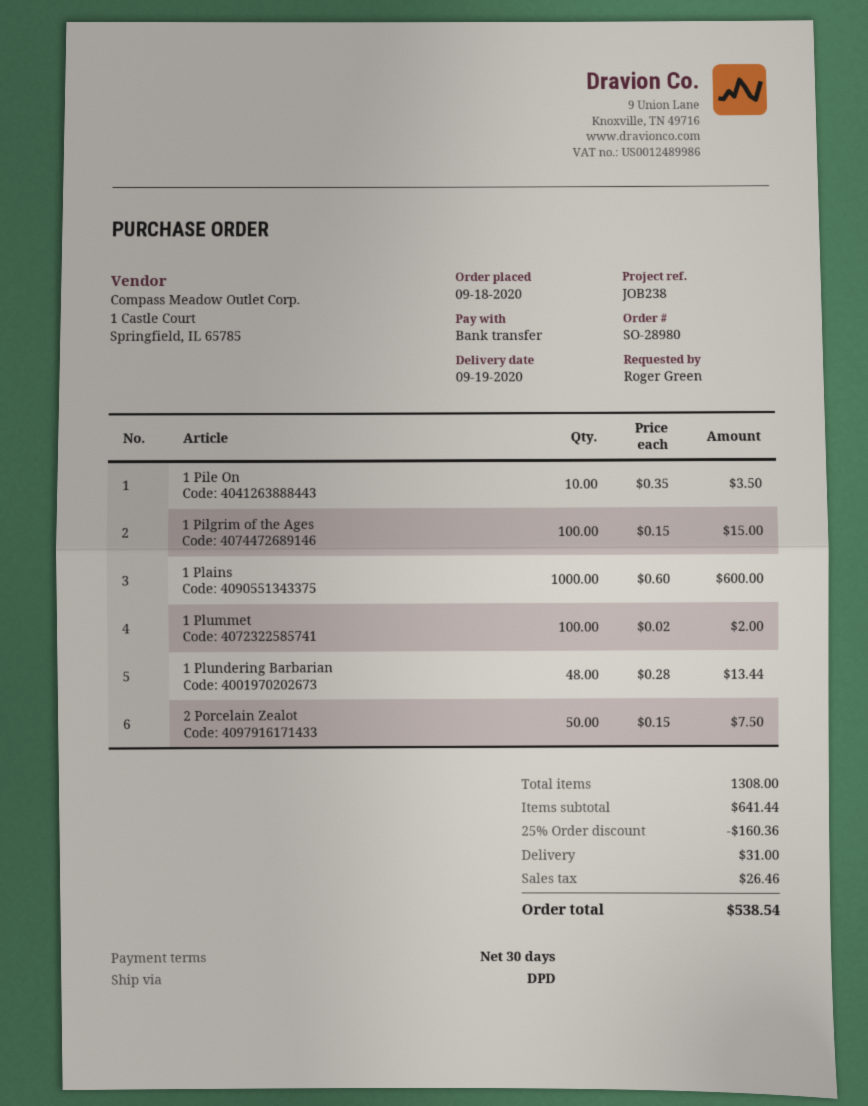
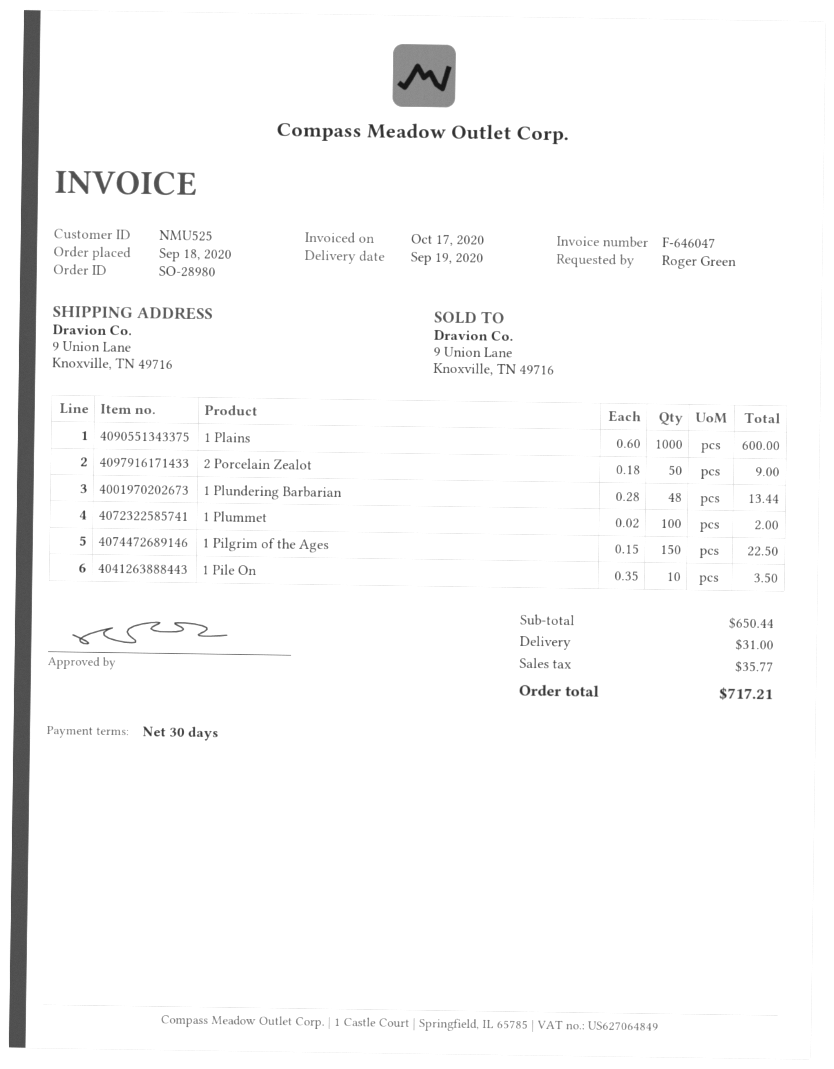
1 Pilgrim of the Ages: 100 x 0.15 = 15.00 -> 150 x 0.15 = 22.50
2 Porcelain Zealot: 50 x 0.15 = 7.50 -> 50 x 0.18 = 9.00
subtotal: 641.44 -> 650.44
discount: 25% = 160.36 -> none
tax: 26.46 -> 35.77
total: 538.54 -> 717.21

